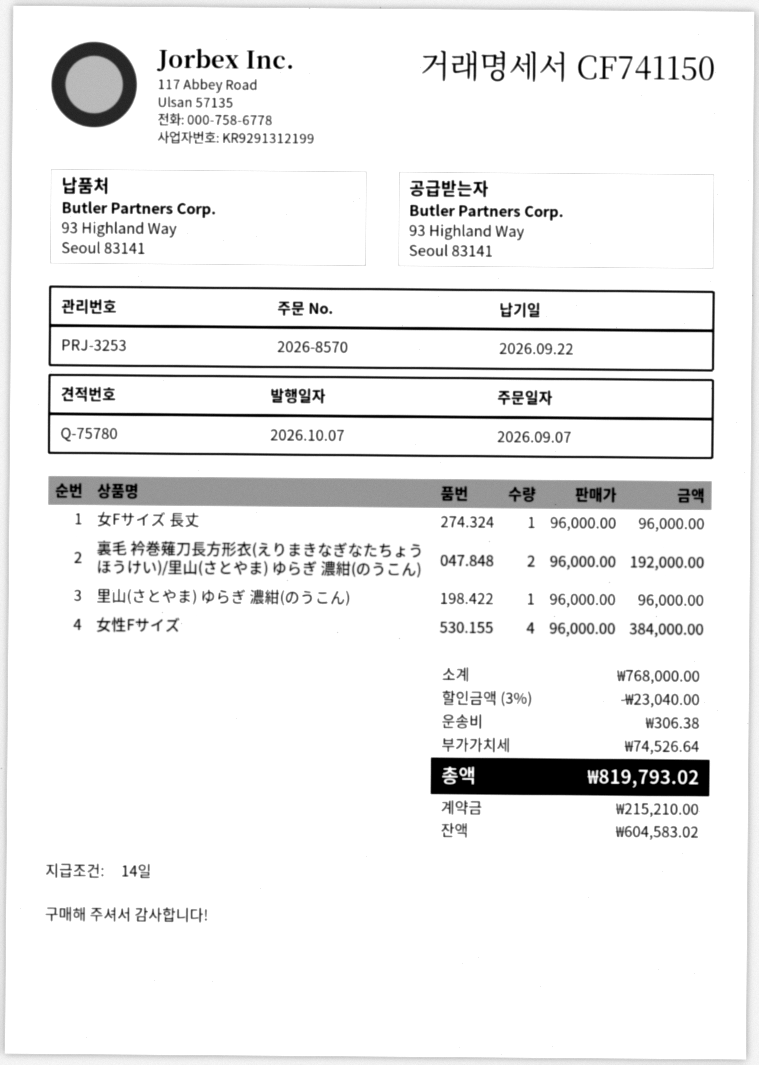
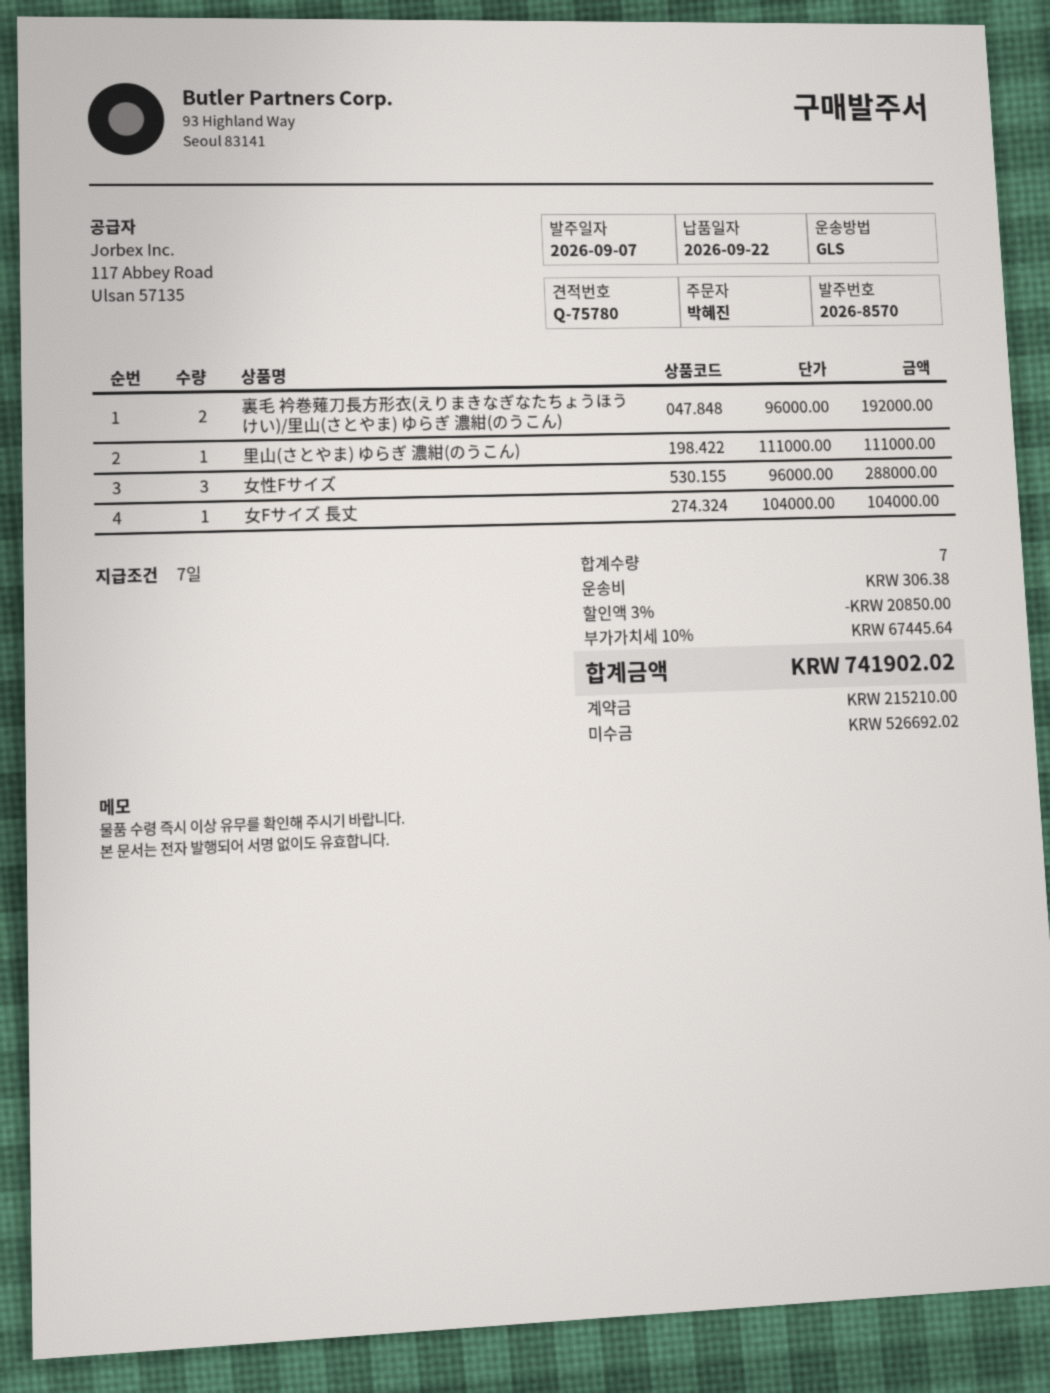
payment terms: 14 days -> 7 days
女Fサイズ 長丈: 1 x 96000.00 = 96000.00 -> 1 x 104000.00 = 104000.00
里山(さとやま) ゆらぎ 濃紺(のうこん): 1 x 96000.00 = 96000.00 -> 1 x 111000.00 = 111000.00
女性Fサイズ: 4 x 96000.00 = 384000.00 -> 3 x 96000.00 = 288000.00
discount: 3% = 23040.00 -> 3% = 20850.00
tax: 74526.64 -> 67445.64
total: 819793.02 -> 741902.02
balance: 604583.02 -> 526692.02

